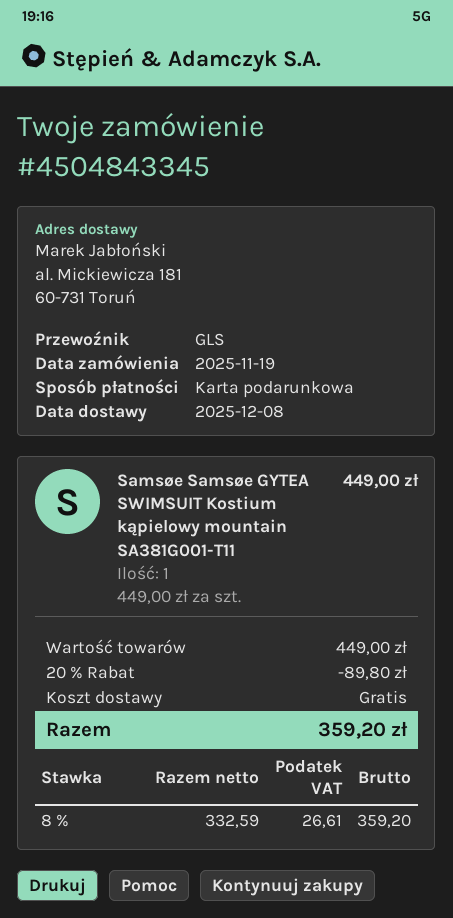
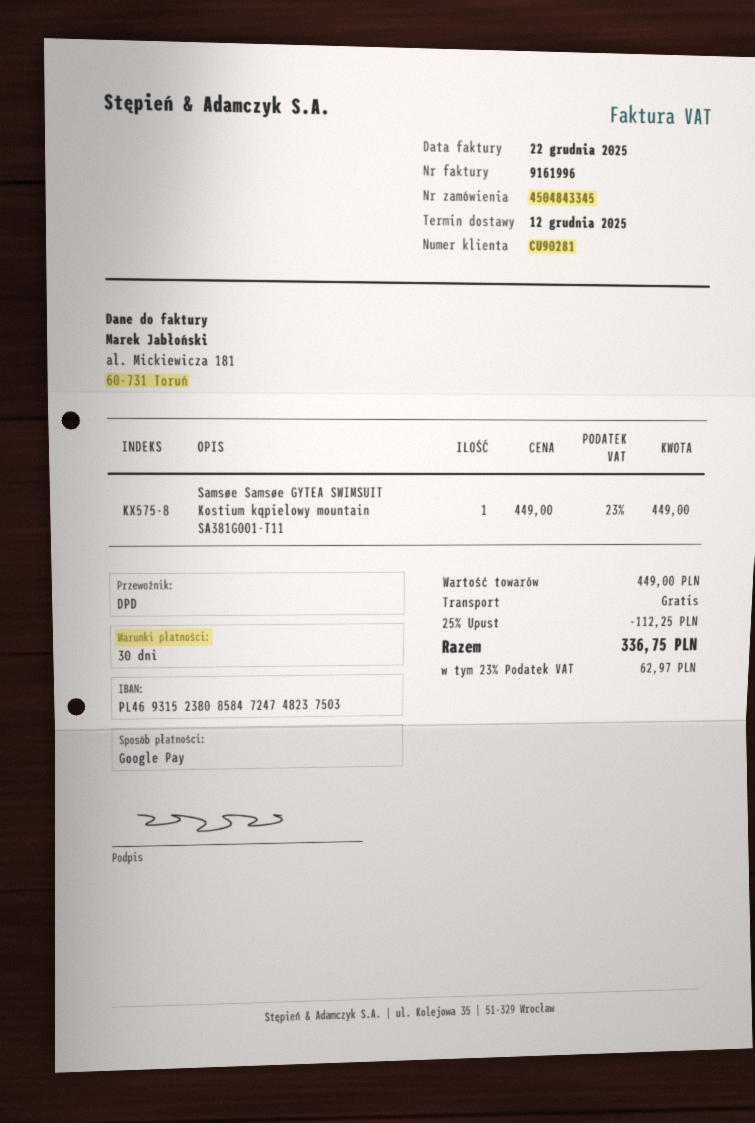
delivery date: 2025-12-08 -> 2025-12-12
payment method: gift card -> Google Pay
shipping method: GLS -> DPD
discount: 20% = 89.80 -> 25% = 112.25
tax: 8% = 26.61 -> 23% = 62.97
total: 359.20 -> 336.75

